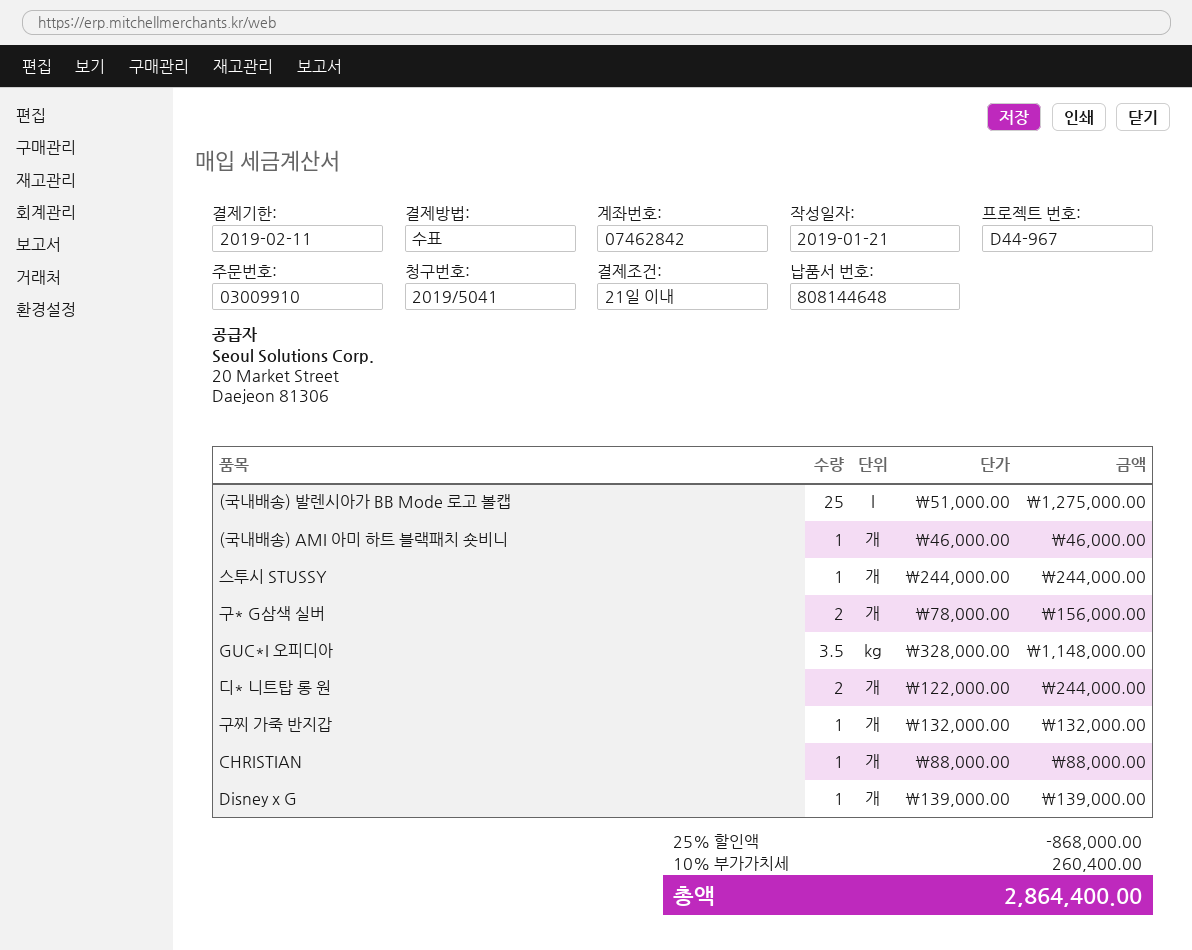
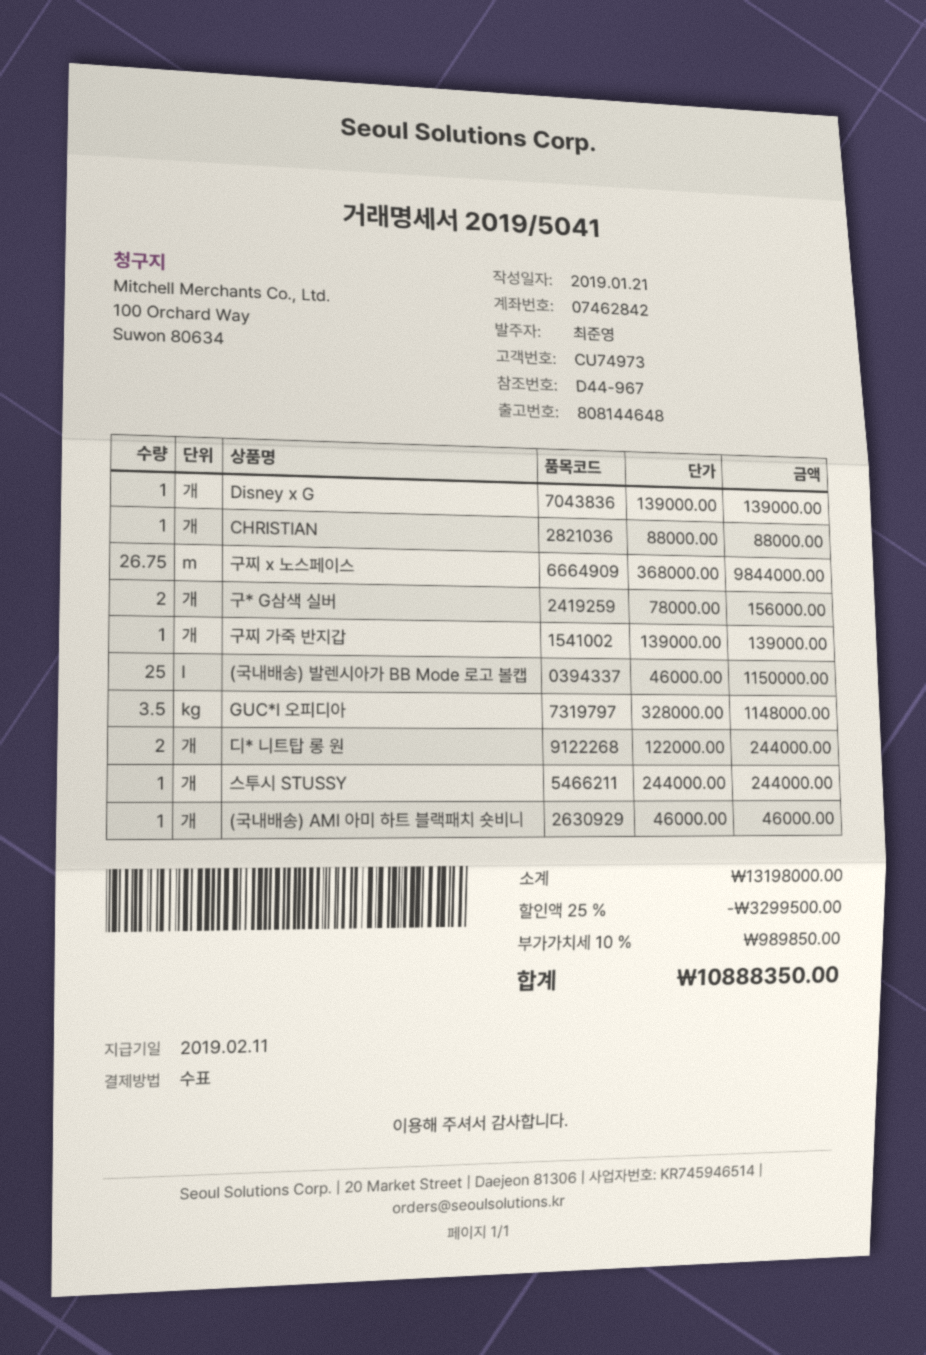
(국내배송) 발렌시아가 BB Mode 로고 볼캡: 25 x 51000.00 = 1275000.00 -> 25 x 46000.00 = 1150000.00
구찌 가죽 반지갑: 1 x 132000.00 = 132000.00 -> 1 x 139000.00 = 139000.00
구찌 x 노스페이스: none -> 26.75 x 368000.00 = 9844000.00
discount: 25% = 868000.00 -> 25% = 3299500.00
tax: 10% = 260400.00 -> 10% = 989850.00
total: 2864400.00 -> 10888350.00

